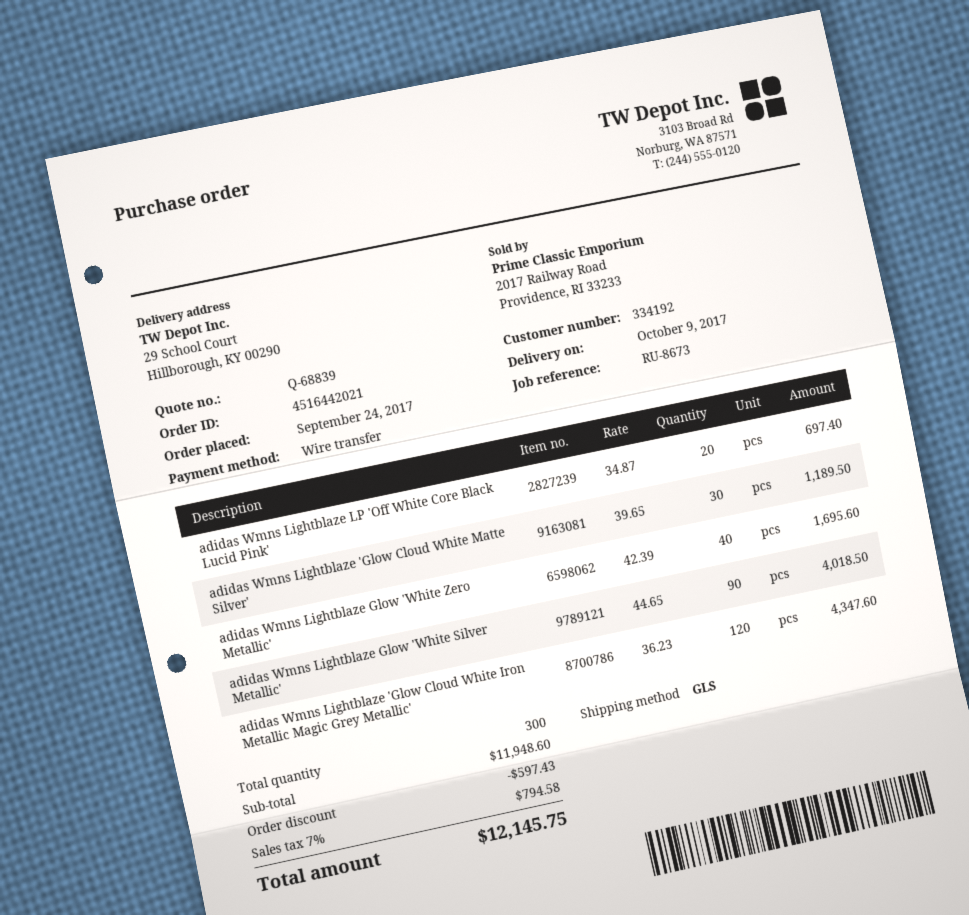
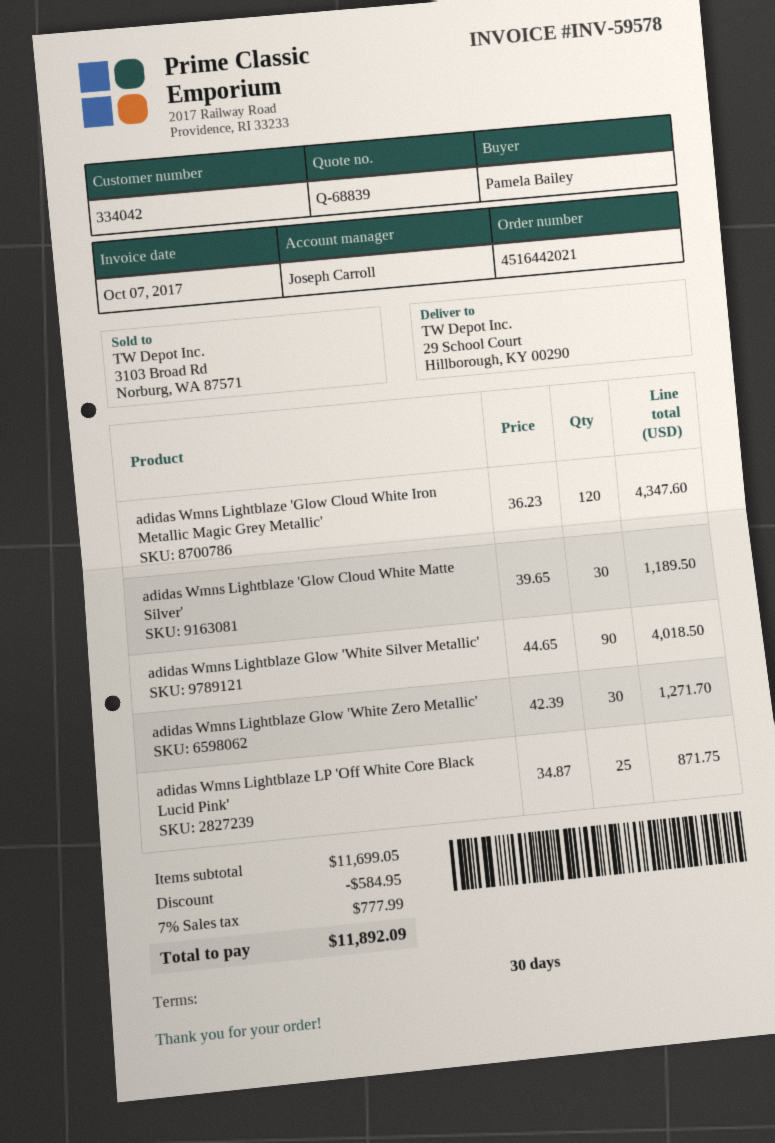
customer number: 334192 -> 334042
adidas Wmns Lightblaze LP 'Off White Core Black Lucid Pink': 20 x 34.87 = 697.40 -> 25 x 34.87 = 871.75
adidas Wmns Lightblaze Glow 'White Zero Metallic': 40 x 42.39 = 1695.60 -> 30 x 42.39 = 1271.70
subtotal: 11948.60 -> 11699.05
discount: 597.43 -> 584.95
tax: 7% = 794.58 -> 7% = 777.99
total: 12145.75 -> 11892.09

